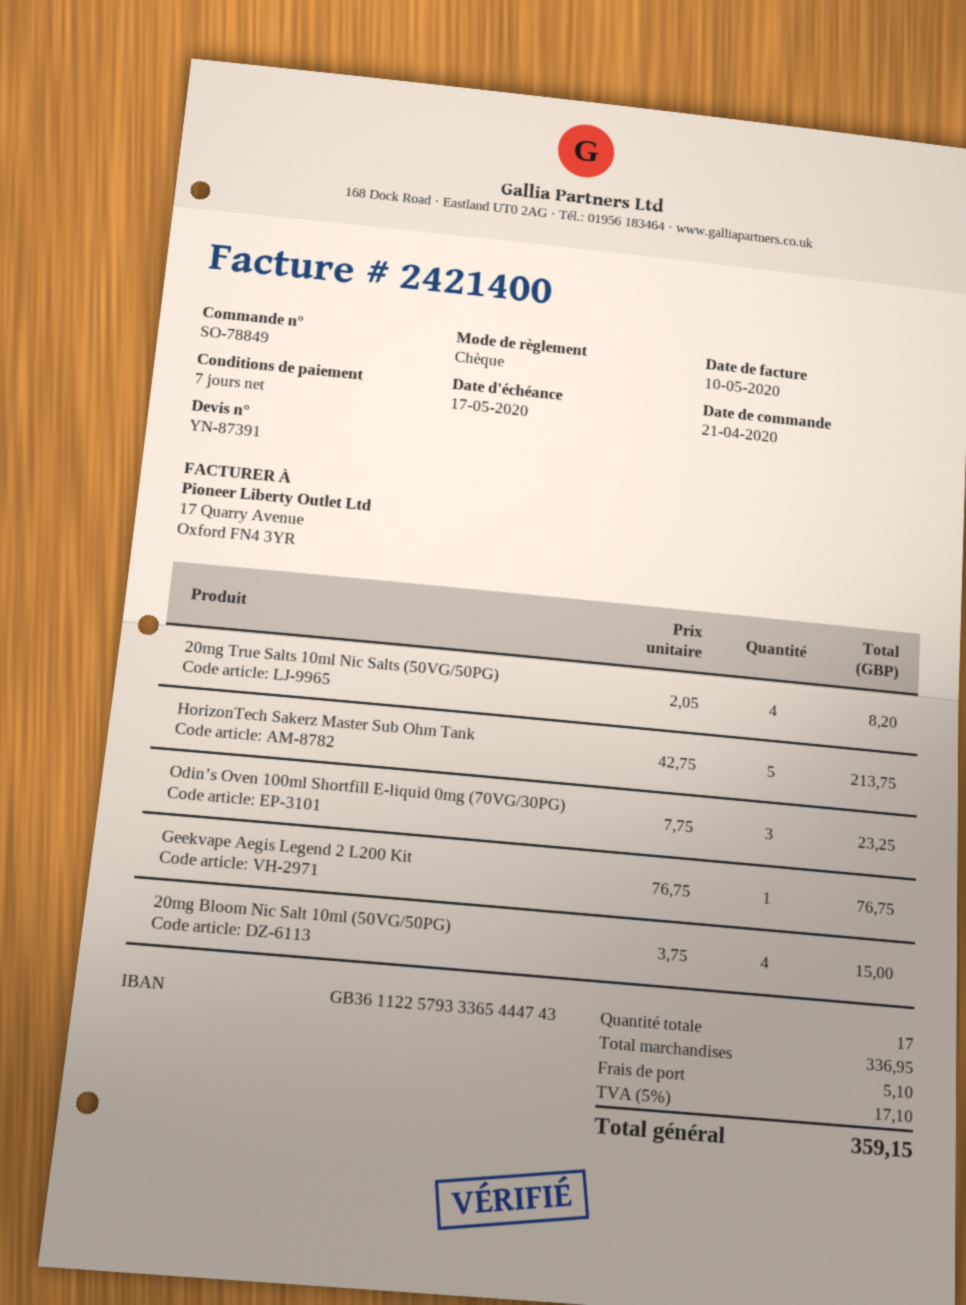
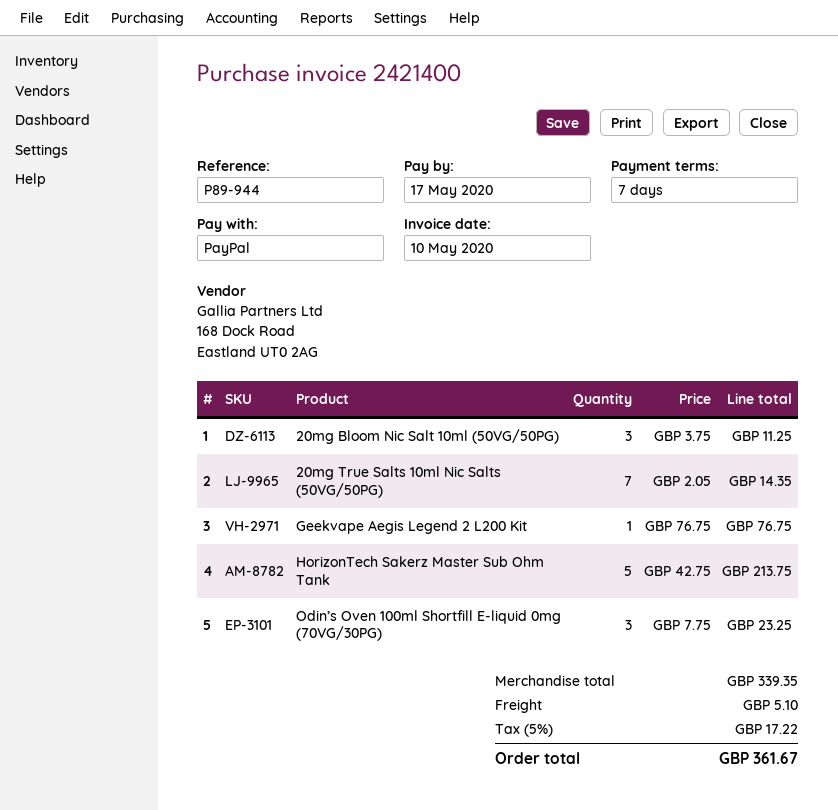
payment method: cheque -> PayPal
20mg True Salts 10ml Nic Salts (50VG/50PG): 4 x 2.05 = 8.20 -> 7 x 2.05 = 14.35
20mg Bloom Nic Salt 10ml (50VG/50PG): 4 x 3.75 = 15.00 -> 3 x 3.75 = 11.25
subtotal: 336.95 -> 339.35
tax: 5% = 17.10 -> 5% = 17.22
total: 359.15 -> 361.67

